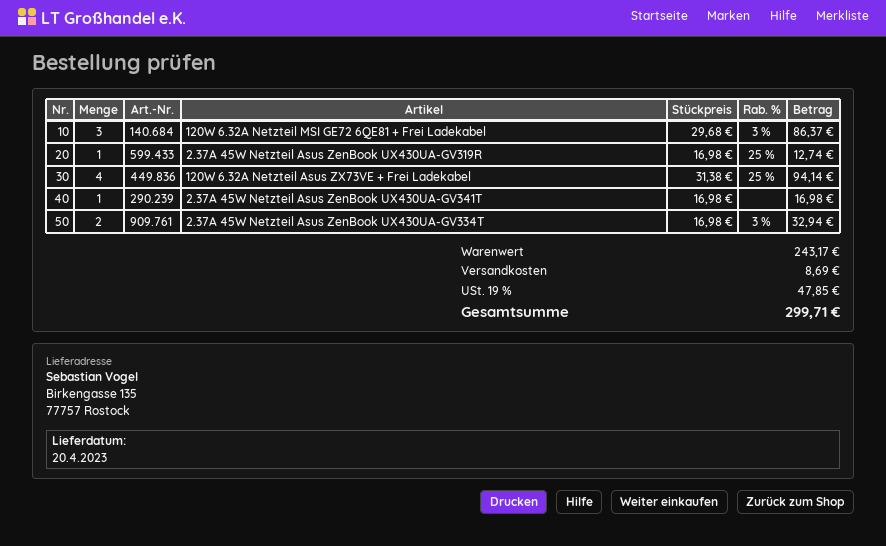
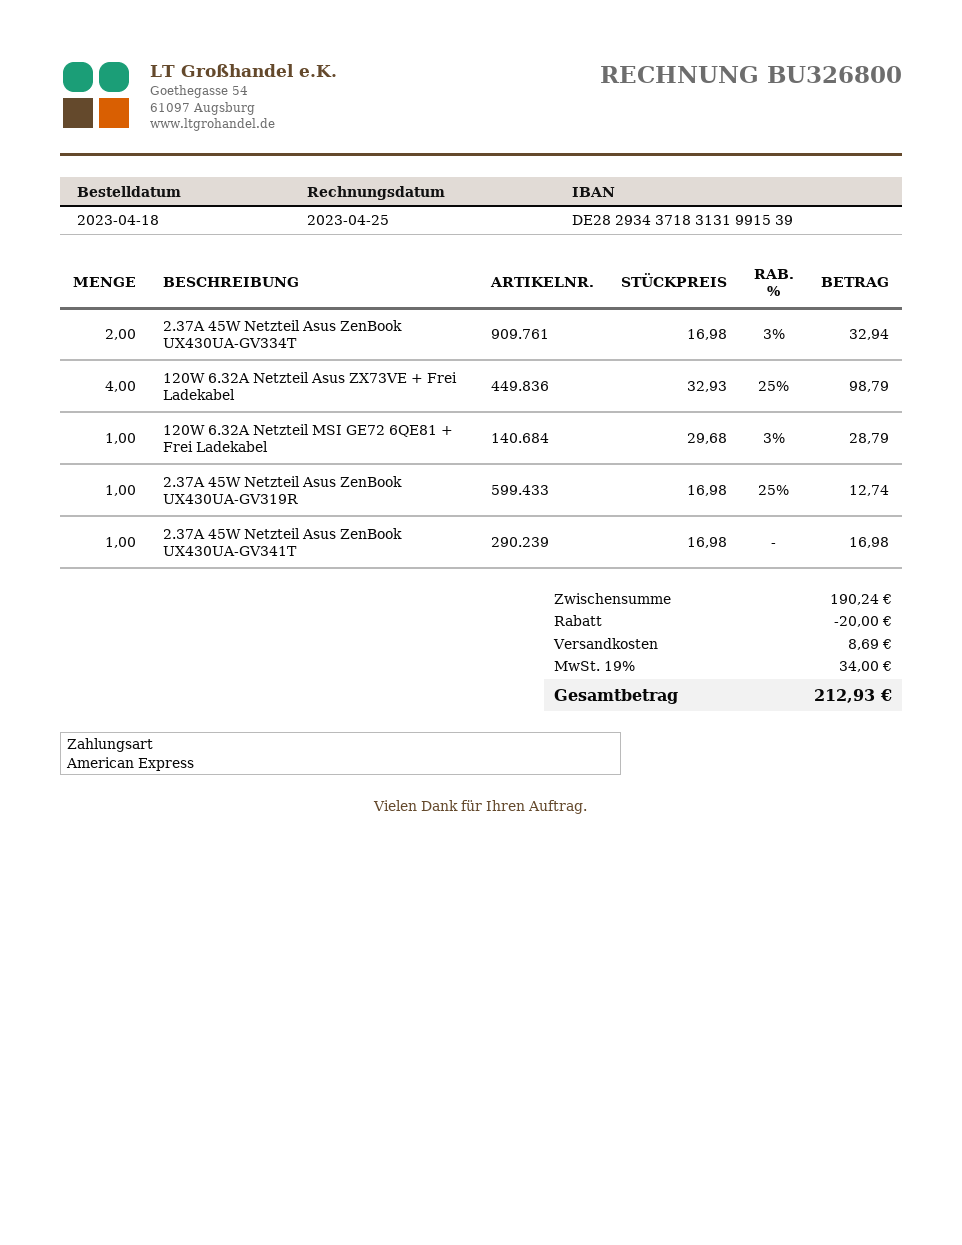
120W 6.32A Netzteil MSI GE72 6QE81 + Frei Ladekabel: 3 x 29.68 - 3% = 86.37 -> 1 x 29.68 - 3% = 28.79
120W 6.32A Netzteil Asus ZX73VE + Frei Ladekabel: 4 x 31.38 - 25% = 94.14 -> 4 x 32.93 - 25% = 98.79
subtotal: 243.17 -> 190.24
discount: none -> 20.00
tax: 19% = 47.85 -> 19% = 34.00
total: 299.71 -> 212.93

